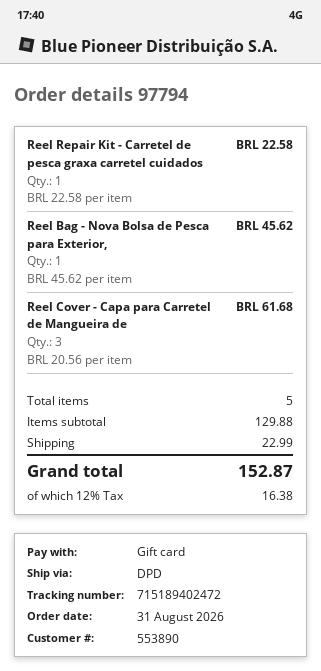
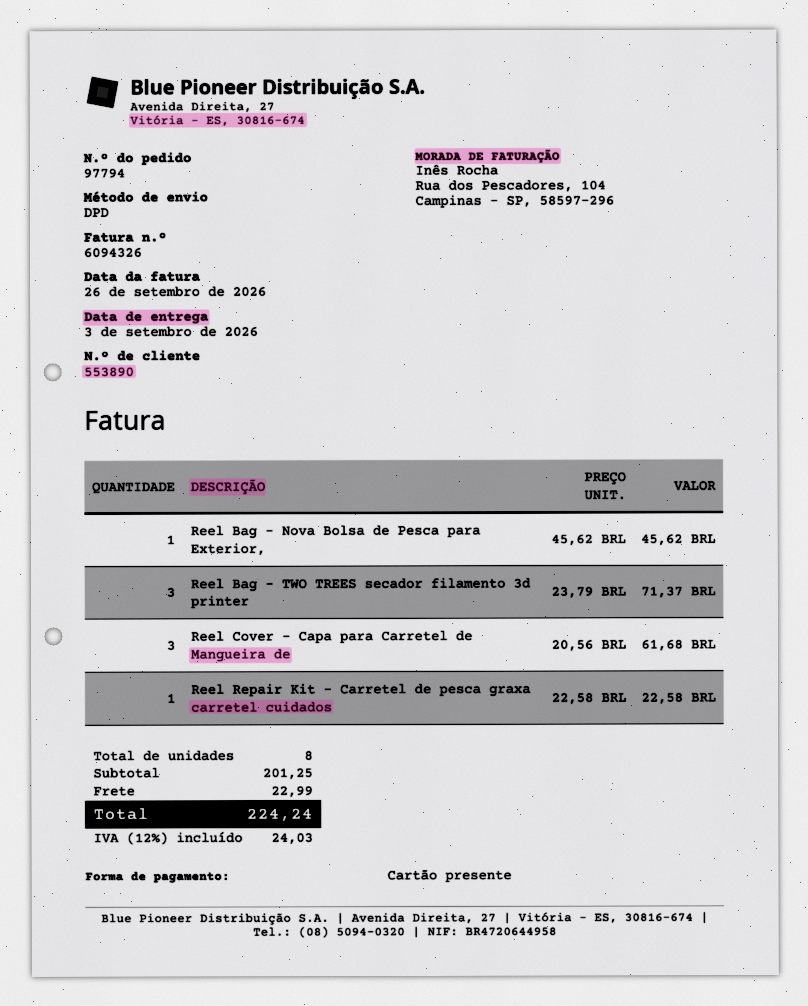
Reel Bag - TWO TREES secador filamento 3d printer: none -> 3 x 23.79 = 71.37
total quantity: 5 -> 8
subtotal: 129.88 -> 201.25
tax: 12% = 16.38 -> 12% = 24.03
total: 152.87 -> 224.24

